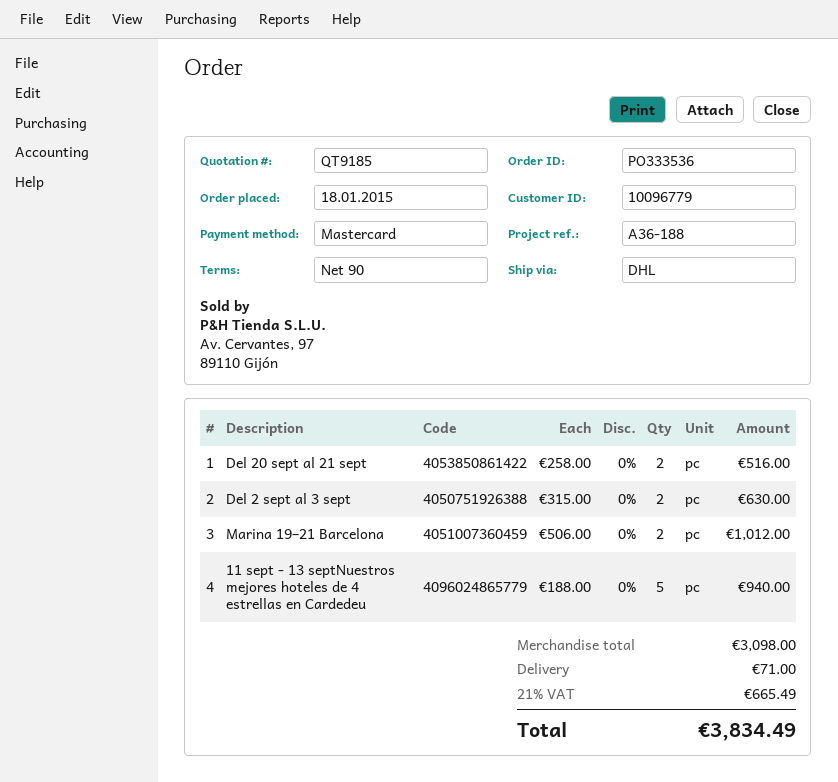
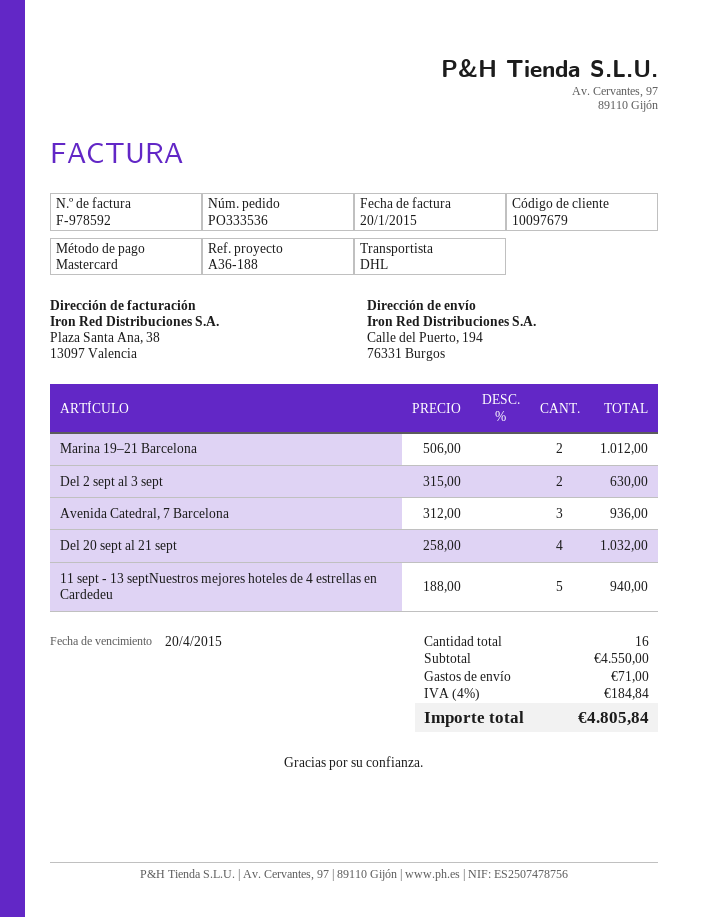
customer number: 10096779 -> 10097679
Del 20 sept al 21 sept: 2 x 258.00 = 516.00 -> 4 x 258.00 = 1032.00
Avenida Catedral, 7 Barcelona: none -> 3 x 312.00 = 936.00
subtotal: 3098.00 -> 4550.00
tax: 21% = 665.49 -> 4% = 184.84
total: 3834.49 -> 4805.84

